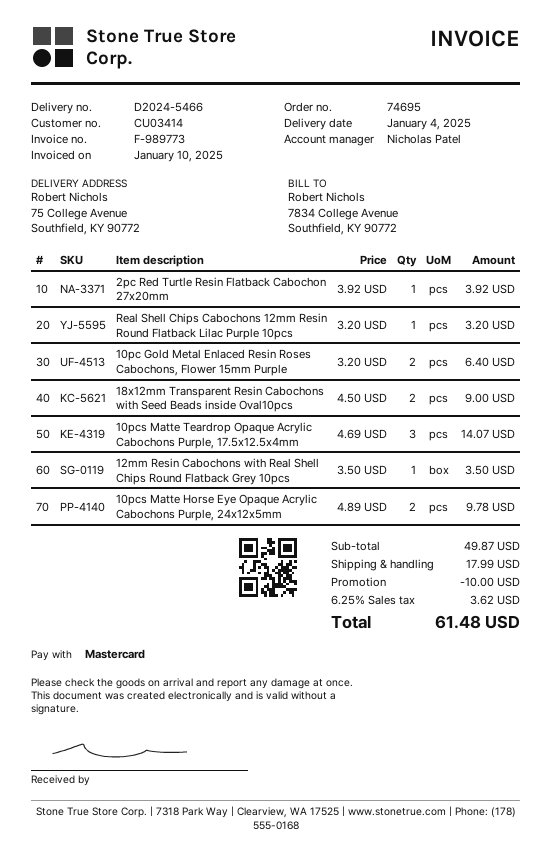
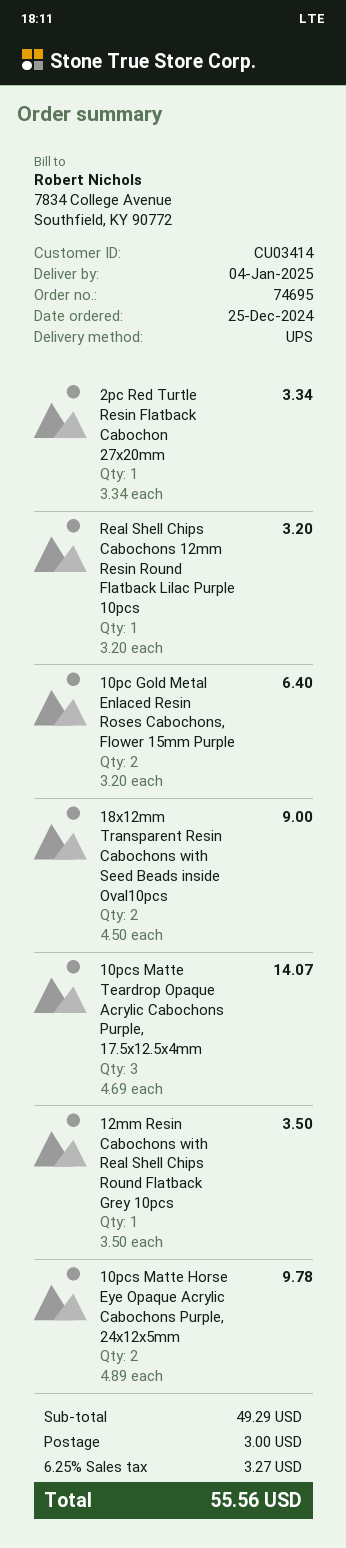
2pc Red Turtle Resin Flatback Cabochon 27x20mm: 1 x 3.92 = 3.92 -> 1 x 3.34 = 3.34
subtotal: 49.87 -> 49.29
discount: 10.00 -> none
shipping: 17.99 -> 3.00
tax: 6.25% = 3.62 -> 6.25% = 3.27
total: 61.48 -> 55.56

